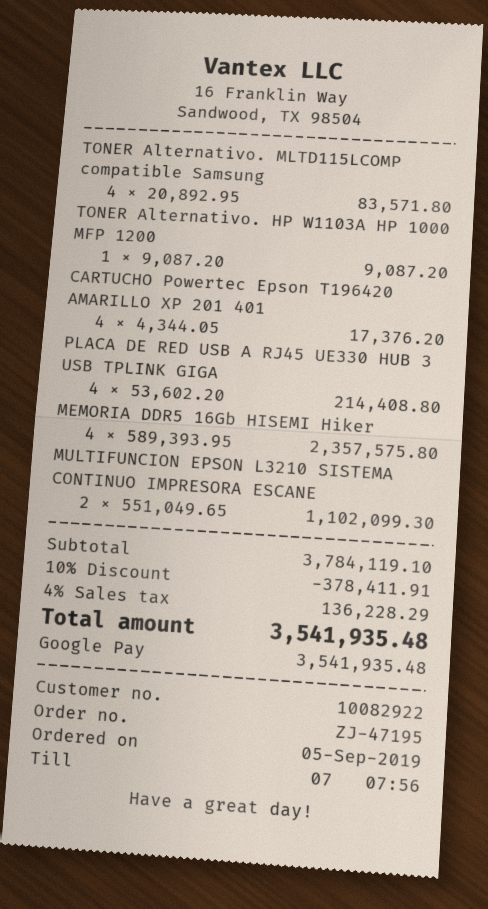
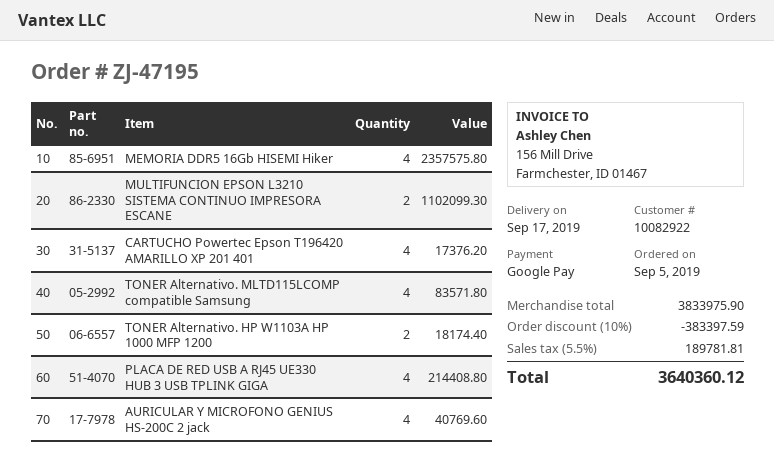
TONER Alternativo. HP W1103A HP 1000 MFP 1200: 1 for 9087.20 -> 2 for 18174.40
AURICULAR Y MICROFONO GENIUS HS-200C 2 jack: none -> 4 for 40769.60
subtotal: 3784119.10 -> 3833975.90
discount: 10% = 378411.91 -> 10% = 383397.59
tax: 4% = 136228.29 -> 5.5% = 189781.81
total: 3541935.48 -> 3640360.12

